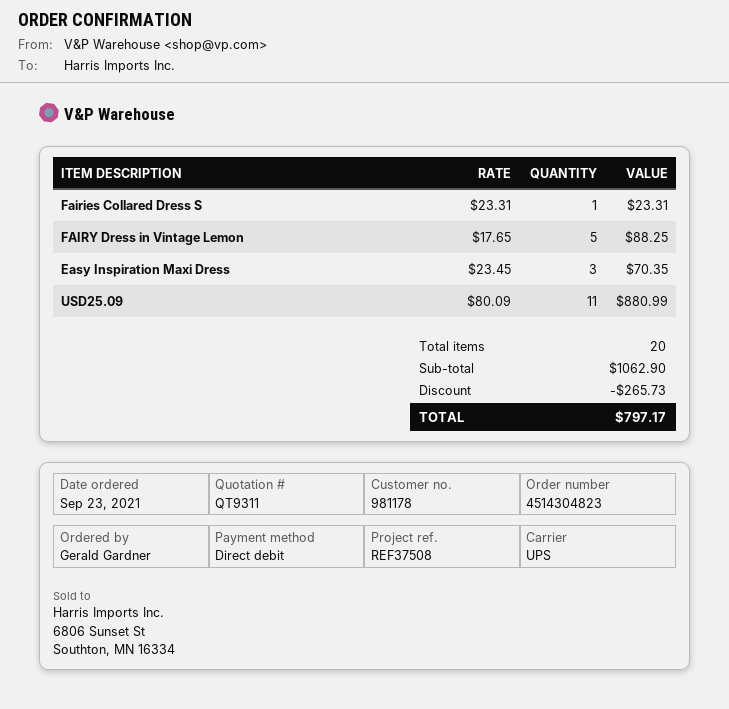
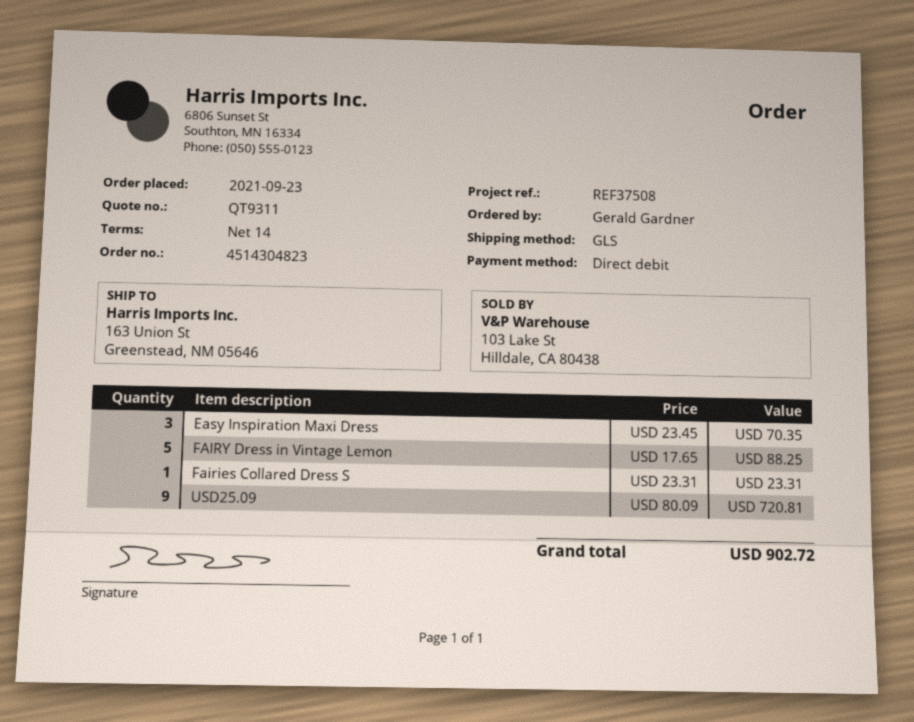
shipping method: UPS -> GLS
USD25.09: 11 x 80.09 = 880.99 -> 9 x 80.09 = 720.81
discount: 265.73 -> none
total: 797.17 -> 902.72

